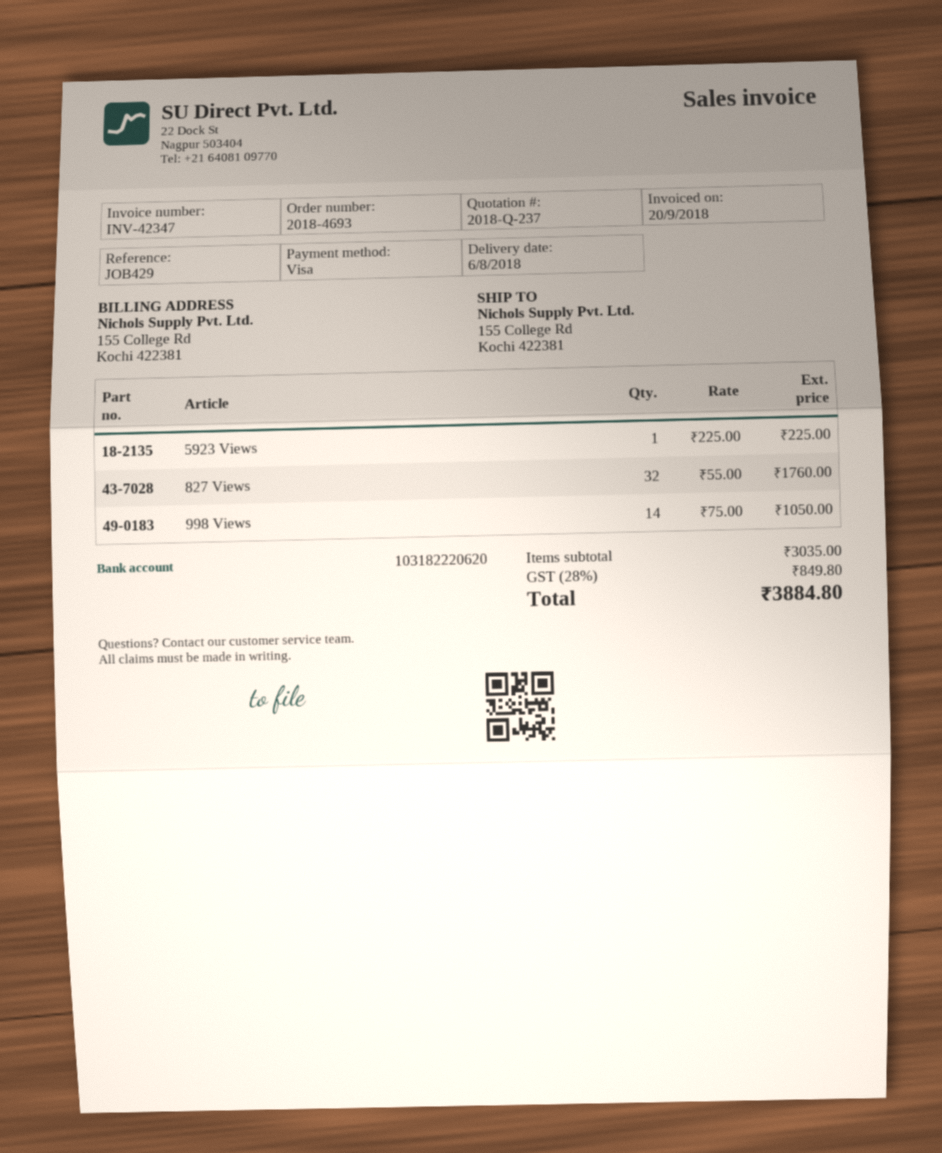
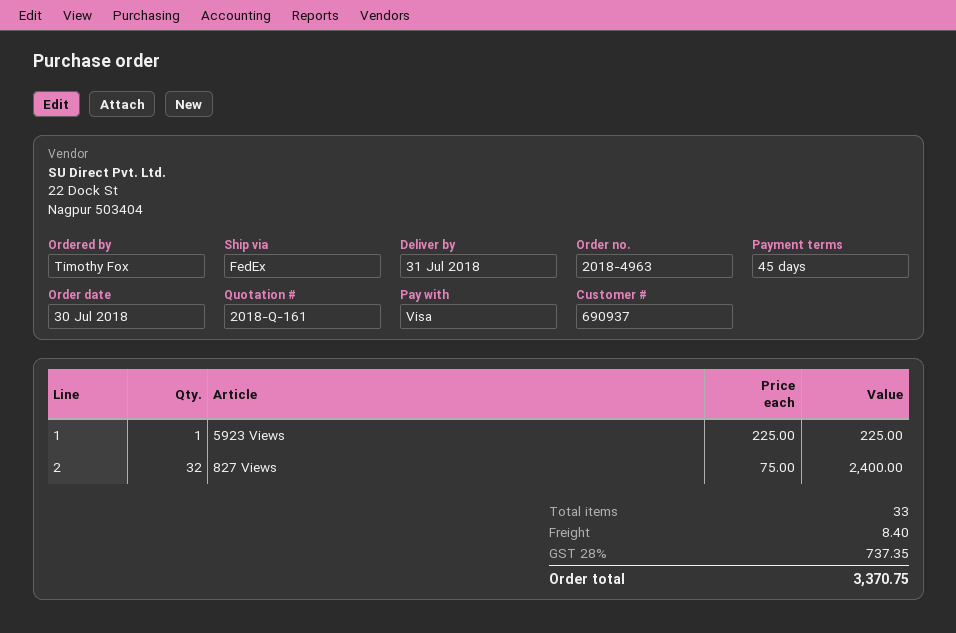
quote number: 2018-Q-237 -> 2018-Q-161
order number: 2018-4693 -> 2018-4963
delivery date: 2018-08-06 -> 2018-07-31
827 Views: 32 x 55.00 = 1760.00 -> 32 x 75.00 = 2400.00
998 Views: 14 x 75.00 = 1050.00 -> none
shipping: none -> 8.40
tax: 28% = 849.80 -> 28% = 737.35
total: 3884.80 -> 3370.75

